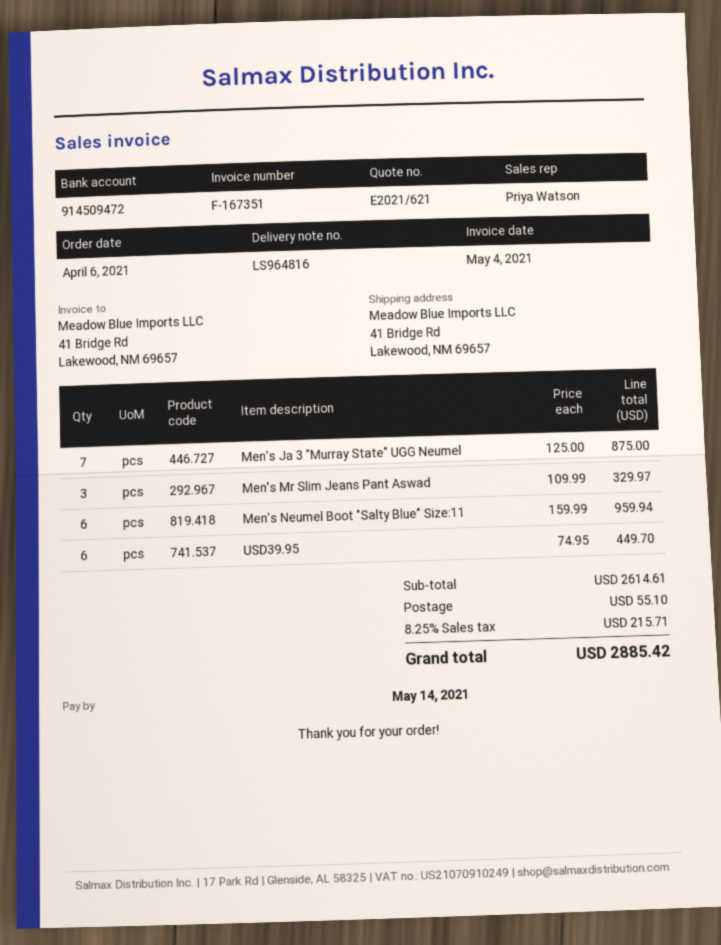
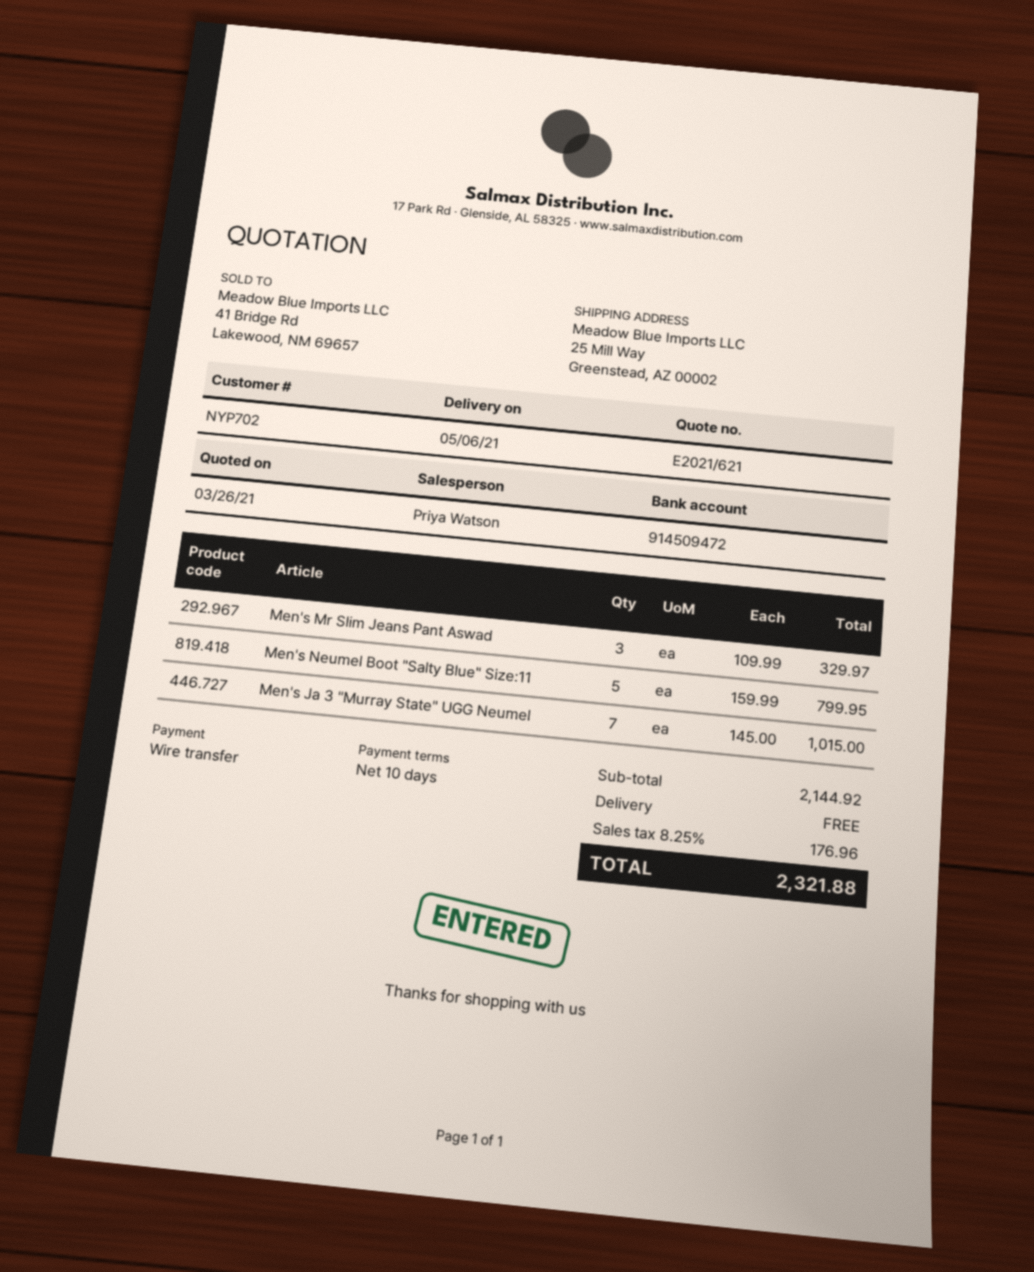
ship to: 41 Bridge Rd, Lakewood, NM 69657 -> 25 Mill Way, Greenstead, AZ 00002
Men's Ja 3 "Murray State" UGG Neumel: 7 x 125.00 = 875.00 -> 7 x 145.00 = 1015.00
Men's Neumel Boot "Salty Blue" Size:11: 6 x 159.99 = 959.94 -> 5 x 159.99 = 799.95
USD39.95: 6 x 74.95 = 449.70 -> none
subtotal: 2614.61 -> 2144.92
shipping: 55.10 -> 0.00
tax: 8.25% = 215.71 -> 8.25% = 176.96
total: 2885.42 -> 2321.88

